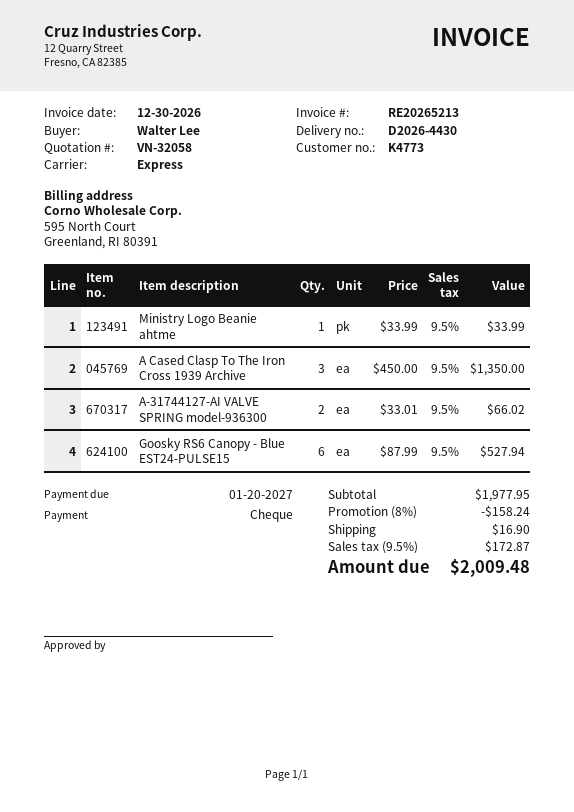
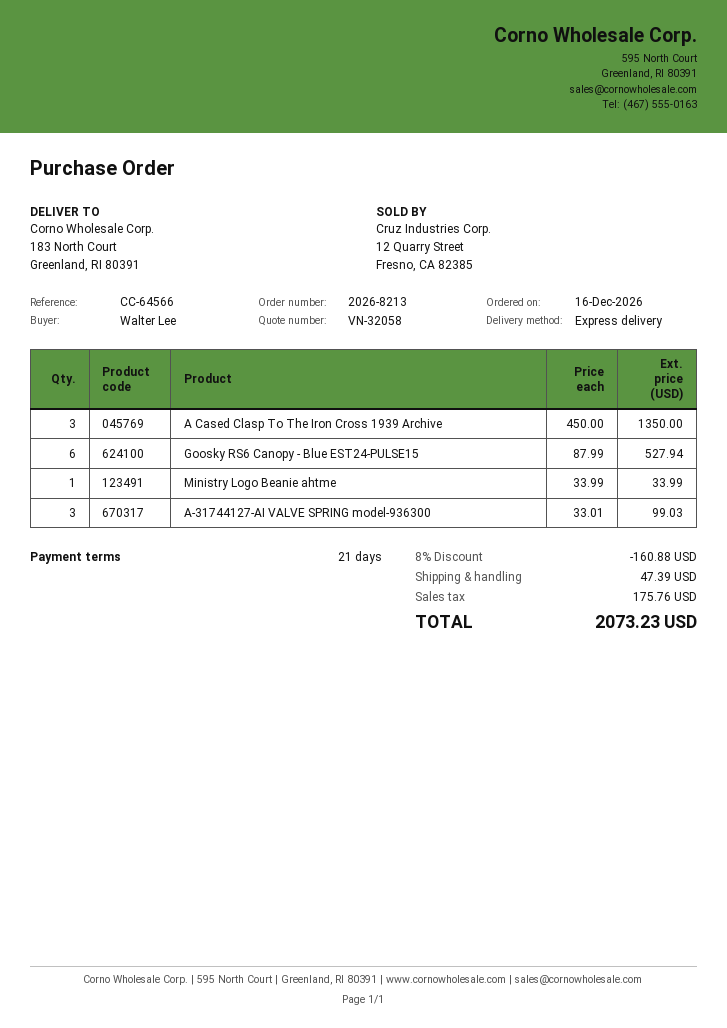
A-31744127-AI VALVE SPRING model-936300: 2 x 33.01 = 66.02 -> 3 x 33.01 = 99.03
discount: 8% = 158.24 -> 8% = 160.88
shipping: 16.90 -> 47.39
tax: 172.87 -> 175.76
total: 2009.48 -> 2073.23

